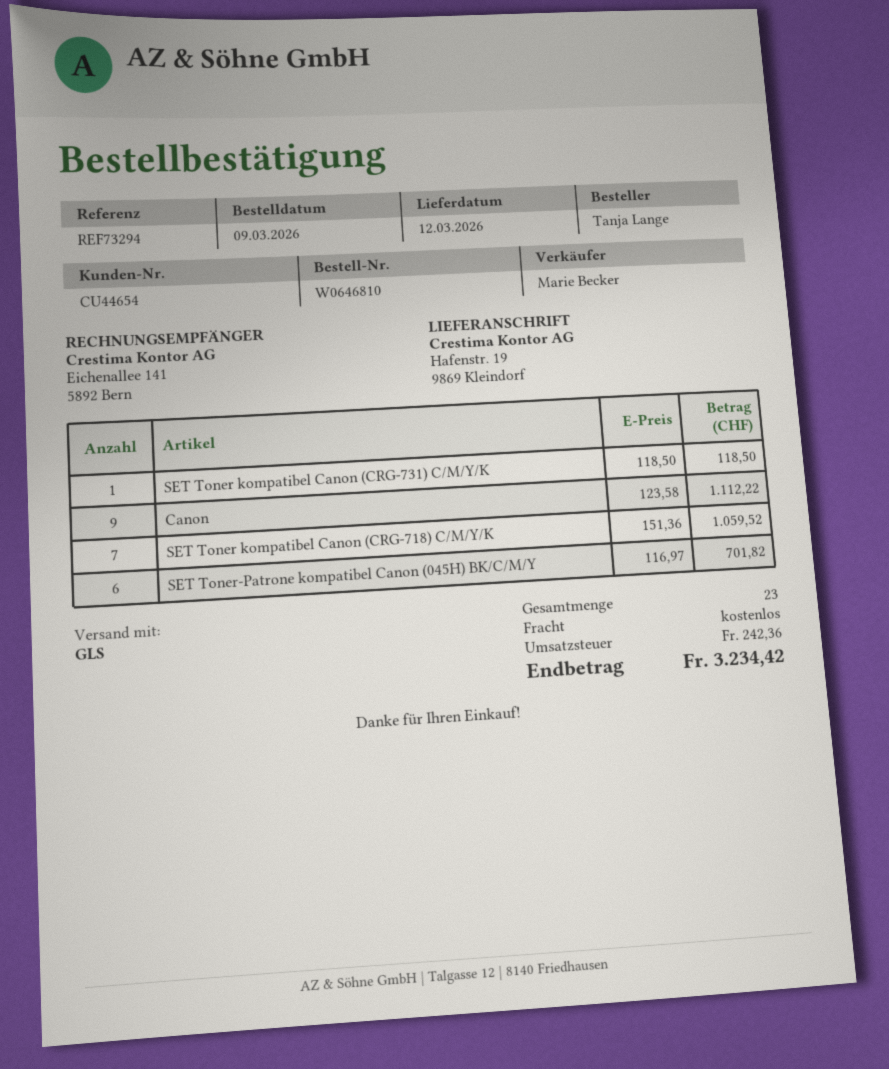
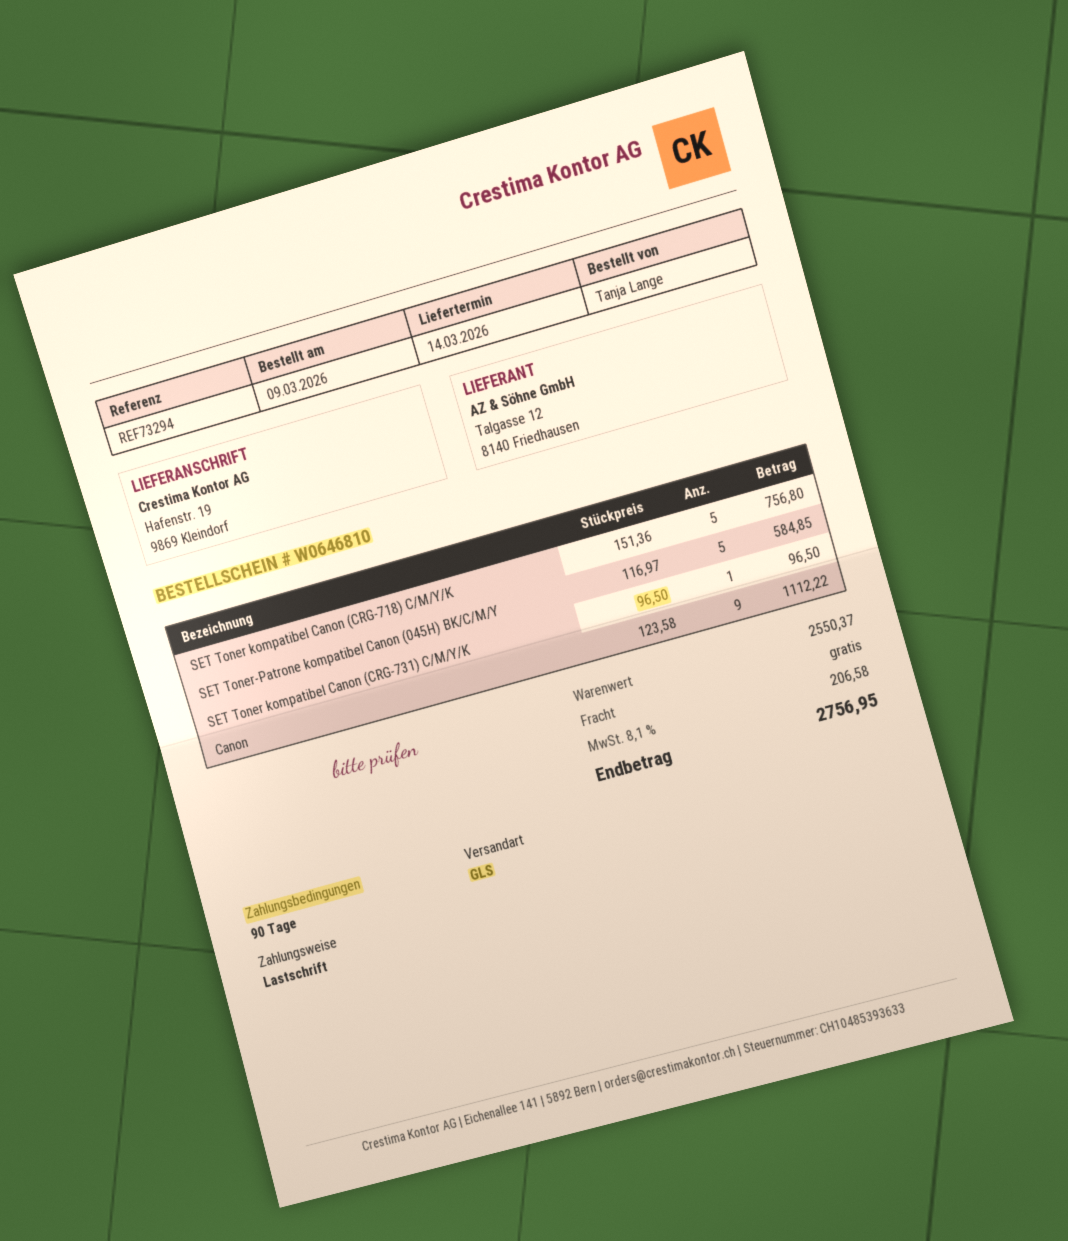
delivery date: 2026-03-12 -> 2026-03-14
SET Toner kompatibel Canon (CRG-731) C/M/Y/K: 1 x 118.50 = 118.50 -> 1 x 96.50 = 96.50
SET Toner kompatibel Canon (CRG-718) C/M/Y/K: 7 x 151.36 = 1059.52 -> 5 x 151.36 = 756.80
SET Toner-Patrone kompatibel Canon (045H) BK/C/M/Y: 6 x 116.97 = 701.82 -> 5 x 116.97 = 584.85
tax: 242.36 -> 206.58
total: 3234.42 -> 2756.95

